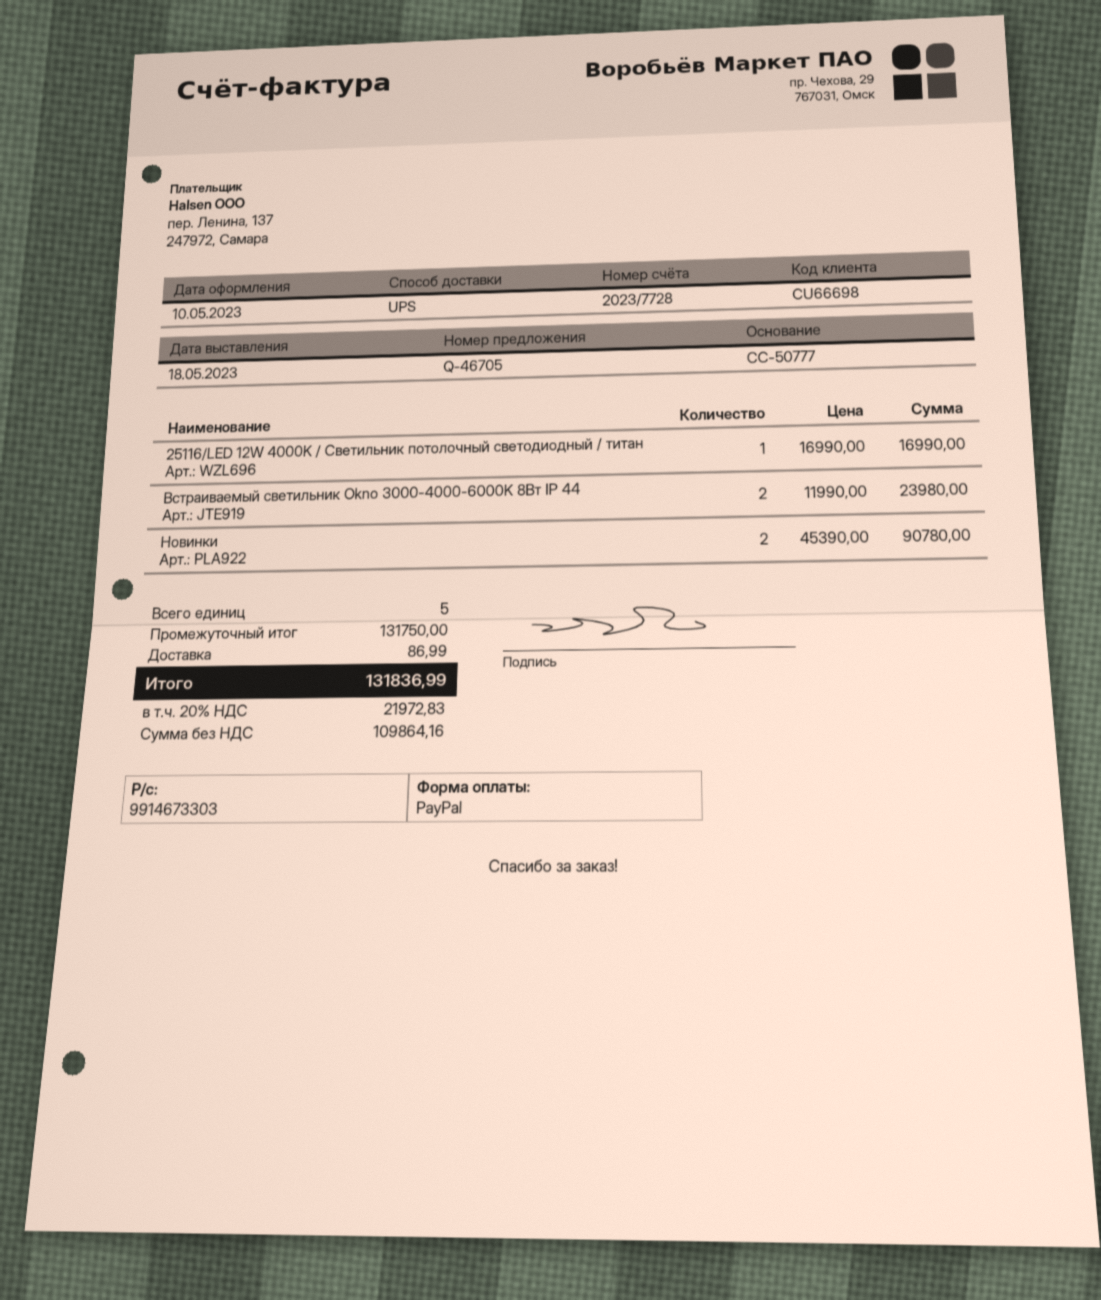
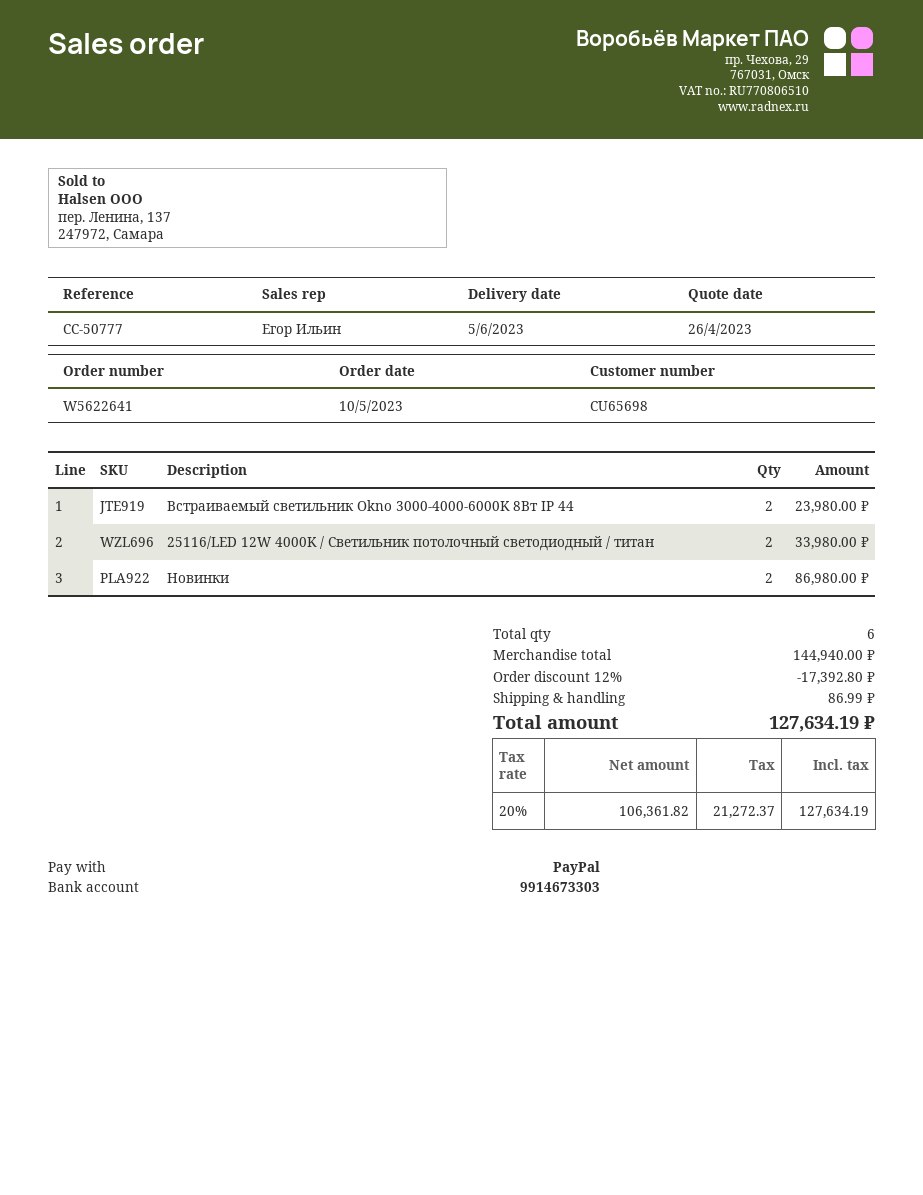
customer number: CU66698 -> CU65698
25116/LED 12W 4000K / Светильник потолочный светодиодный / титан: 1 for 16990.00 -> 2 for 33980.00
Новинки: 2 for 90780.00 -> 2 for 86980.00
total quantity: 5 -> 6
subtotal: 131750.00 -> 144940.00
discount: none -> 12% = 17392.80
net: 109864.16 -> 106361.82
tax: 20% = 21972.83 -> 20% = 21272.37
total: 131836.99 -> 127634.19

